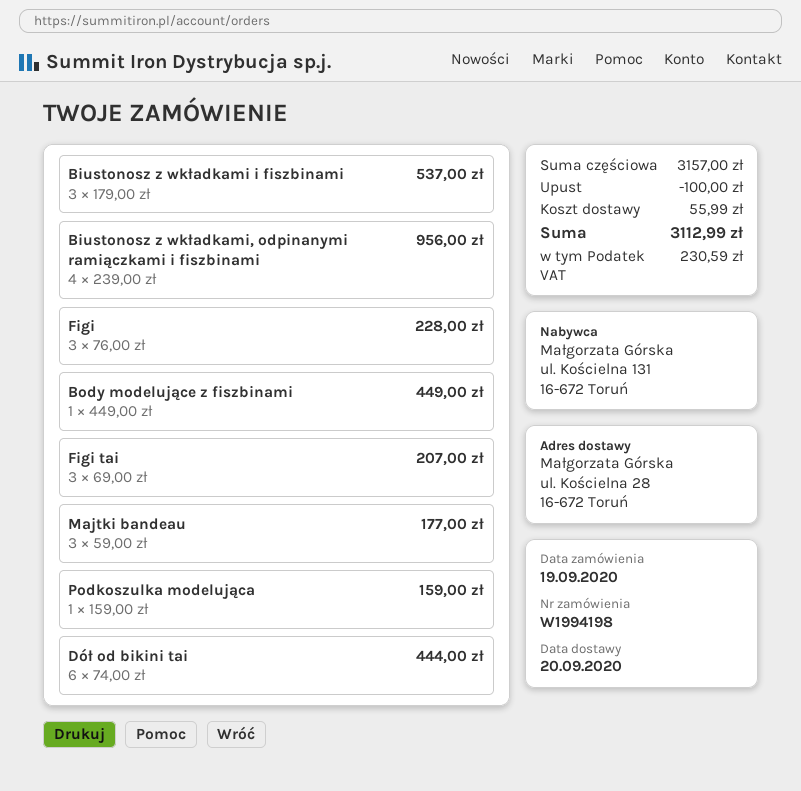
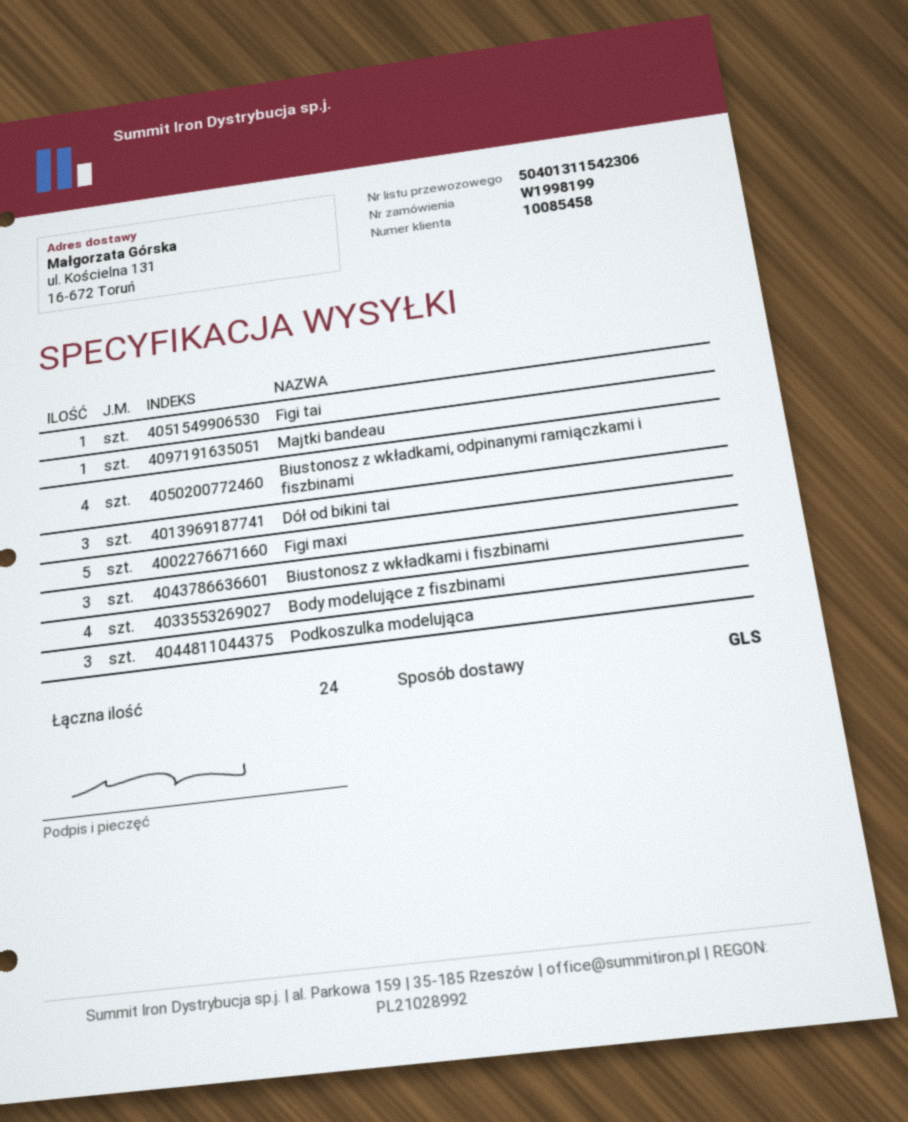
order number: W1994198 -> W1998199
ship to: ul. Kościelna 28, 16-672 Toruń -> ul. Kościelna 131, 16-672 Toruń
Figi: 3 -> none
Body modelujące z fiszbinami: 1 -> 4
Figi tai: 3 -> 1
Majtki bandeau: 3 -> 1
Podkoszulka modelująca: 1 -> 3
Dół od bikini tai: 6 -> 3
Figi maxi: none -> 5

